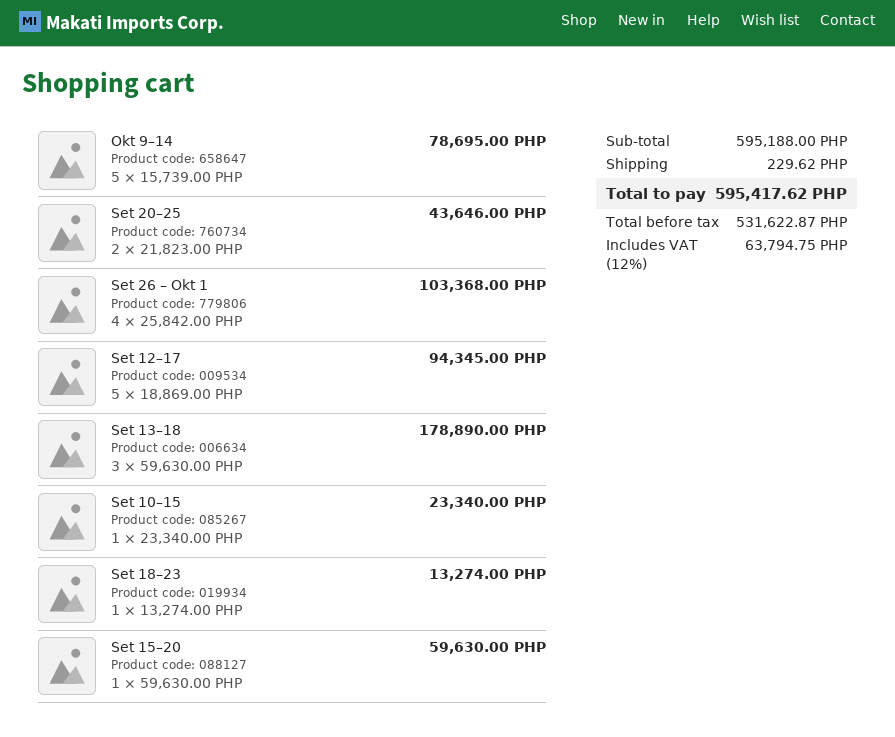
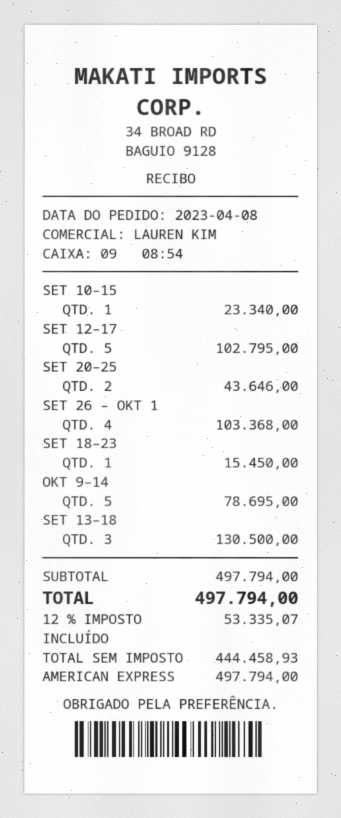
Set 12–17: 5 for 94345.00 -> 5 for 102795.00
Set 13–18: 3 for 178890.00 -> 3 for 130500.00
Set 18–23: 1 for 13274.00 -> 1 for 15450.00
Set 15–20: 1 for 59630.00 -> none
subtotal: 595188.00 -> 497794.00
shipping: 229.62 -> none
net: 531622.87 -> 444458.93
tax: 12% = 63794.75 -> 12% = 53335.07
total: 595417.62 -> 497794.00

